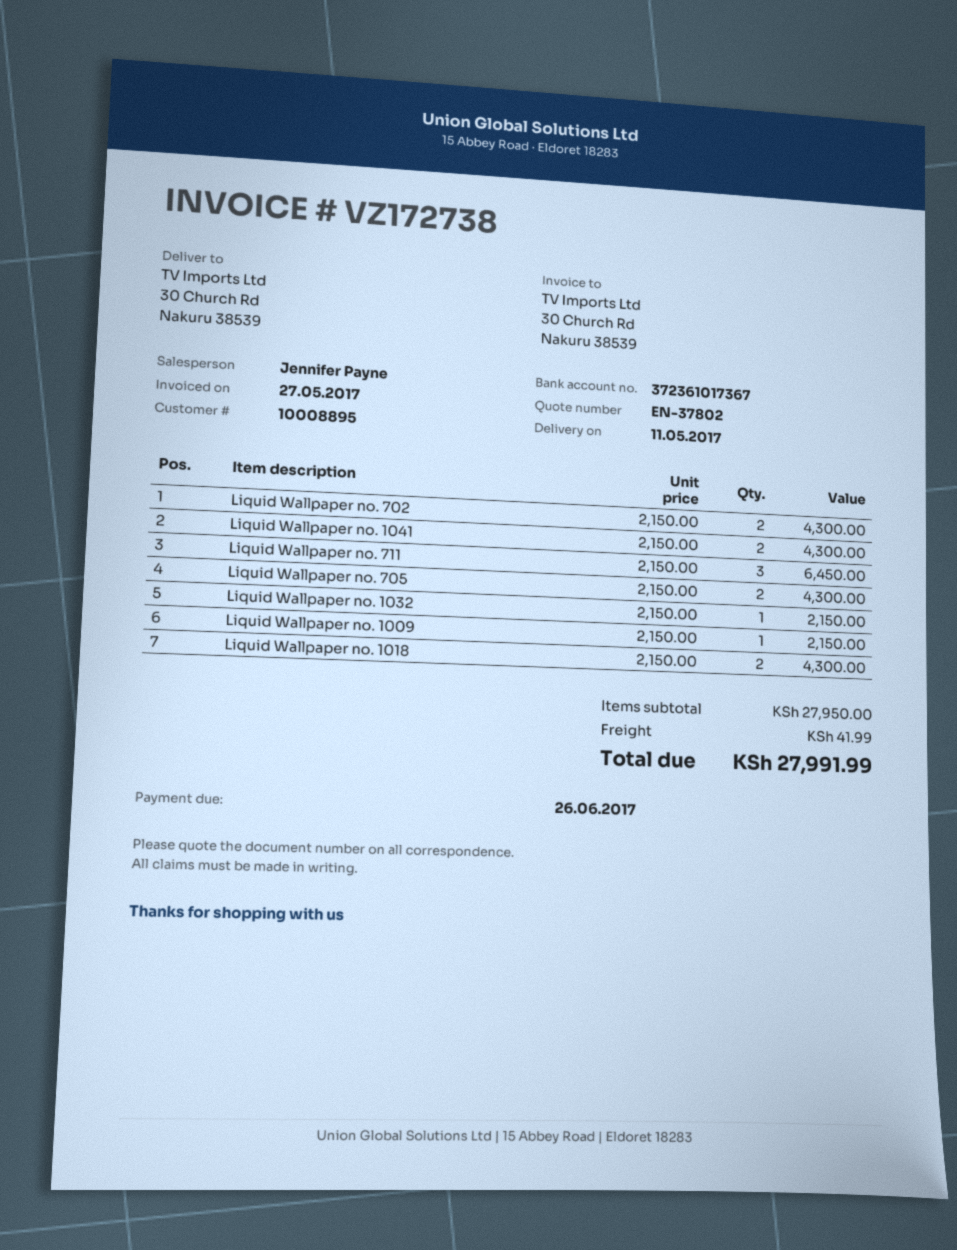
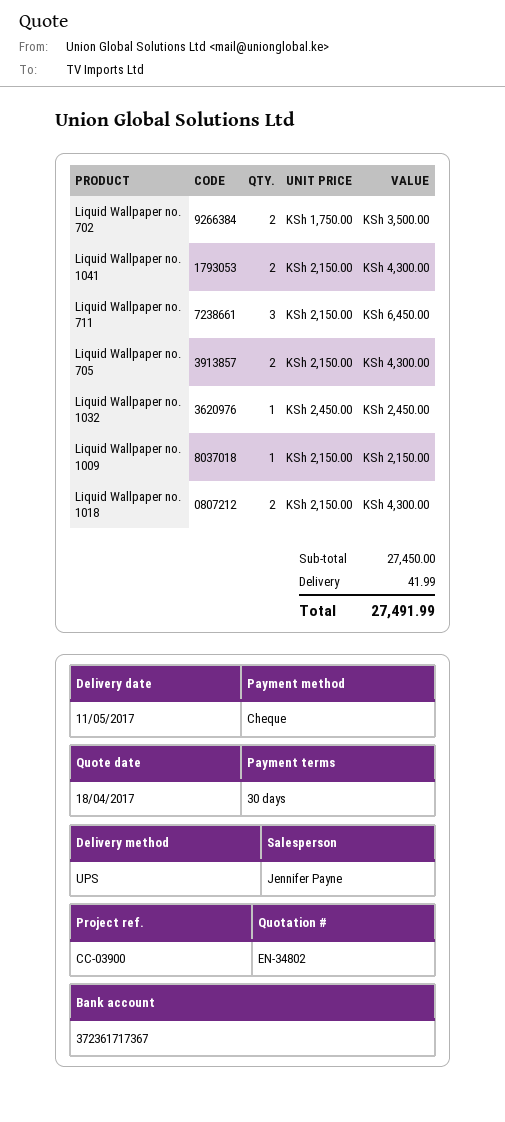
quote number: EN-37802 -> EN-34802
bank account: 372361017367 -> 372361717367
Liquid Wallpaper no. 702: 2 x 2150.00 = 4300.00 -> 2 x 1750.00 = 3500.00
Liquid Wallpaper no. 1032: 1 x 2150.00 = 2150.00 -> 1 x 2450.00 = 2450.00
subtotal: 27950.00 -> 27450.00
total: 27991.99 -> 27491.99

